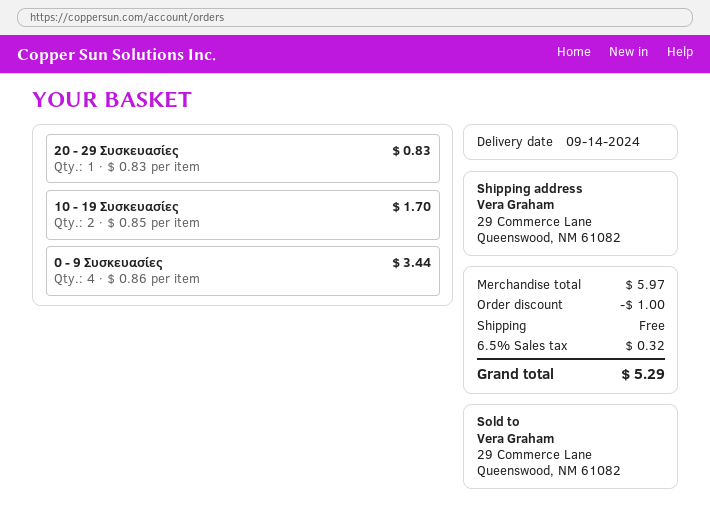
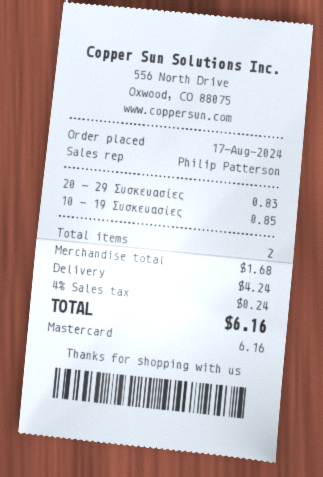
10 - 19 Συσκευασίες: 2 x 0.85 = 1.70 -> 1 x 0.85 = 0.85
0 - 9 Συσκευασίες: 4 x 0.86 = 3.44 -> none
subtotal: 5.97 -> 1.68
discount: 1.00 -> none
shipping: 0.00 -> 4.24
tax: 6.5% = 0.32 -> 4% = 0.24
total: 5.29 -> 6.16

